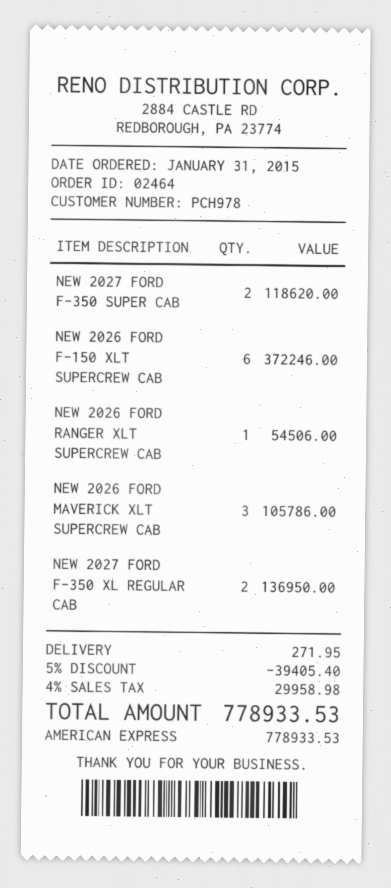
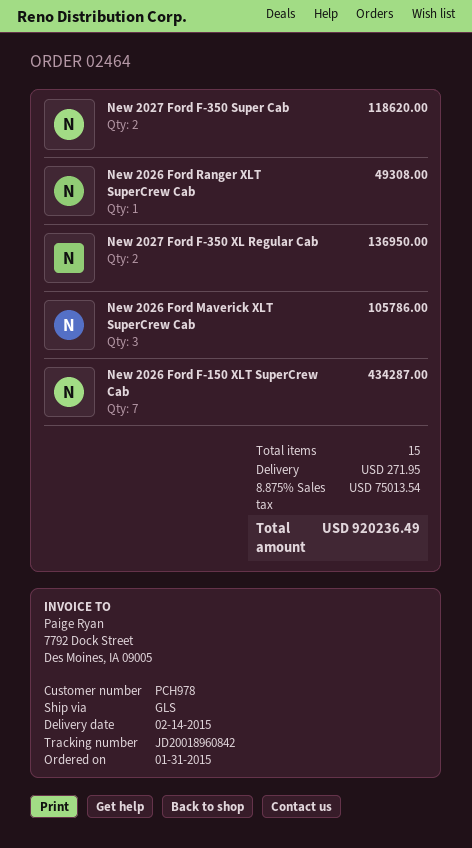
NEW 2026 FORD F-150 XLT SUPERCREW CAB: 6 for 372246.00 -> 7 for 434287.00
NEW 2026 FORD RANGER XLT SUPERCREW CAB: 1 for 54506.00 -> 1 for 49308.00
discount: 5% = 39405.40 -> none
tax: 4% = 29958.98 -> 8.875% = 75013.54
total: 778933.53 -> 920236.49

